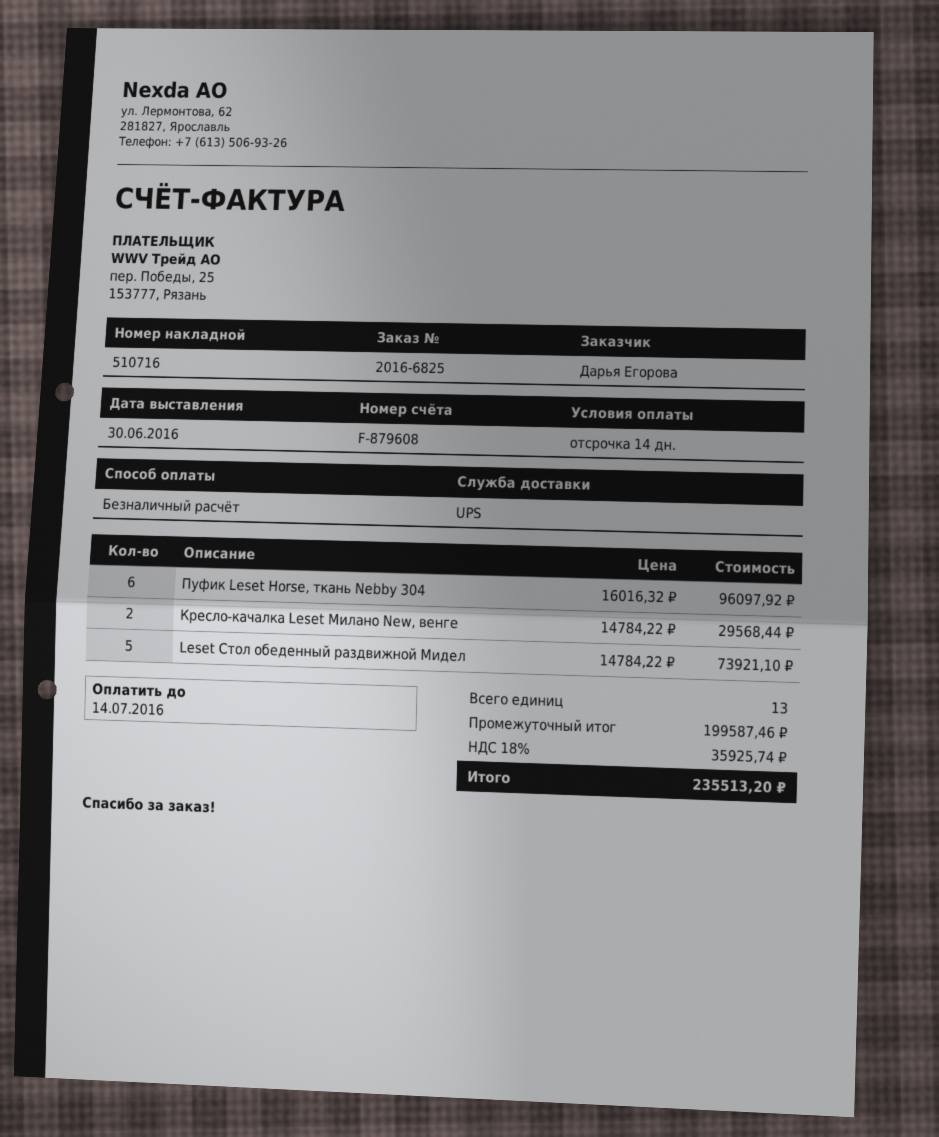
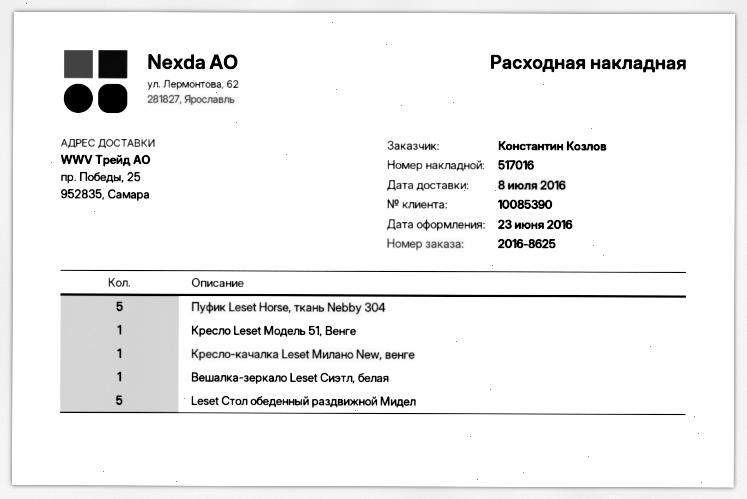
order number: 2016-6825 -> 2016-8625
delivery note number: 510716 -> 517016
ordered by: Дарья Егорова -> Константин Козлов
Пуфик Leset Horse, ткань Nebby 304: 6 -> 5
Кресло-качалка Leset Милано New, венге: 2 -> 1
Кресло Leset Модель 51, Венге: none -> 1
Вешалка-зеркало Leset Сиэтл, белая: none -> 1

